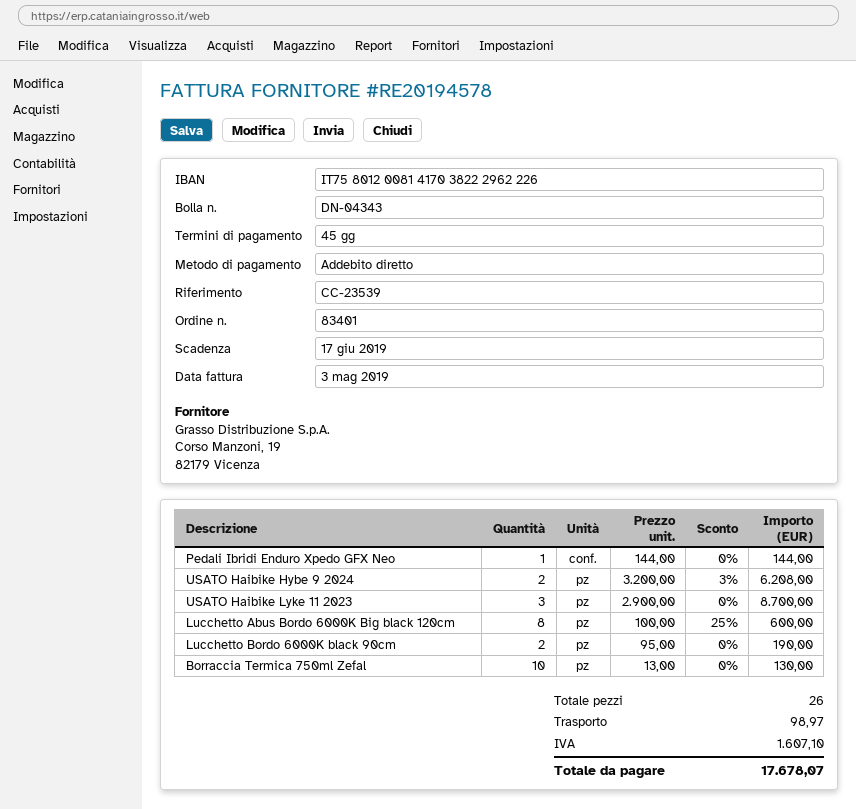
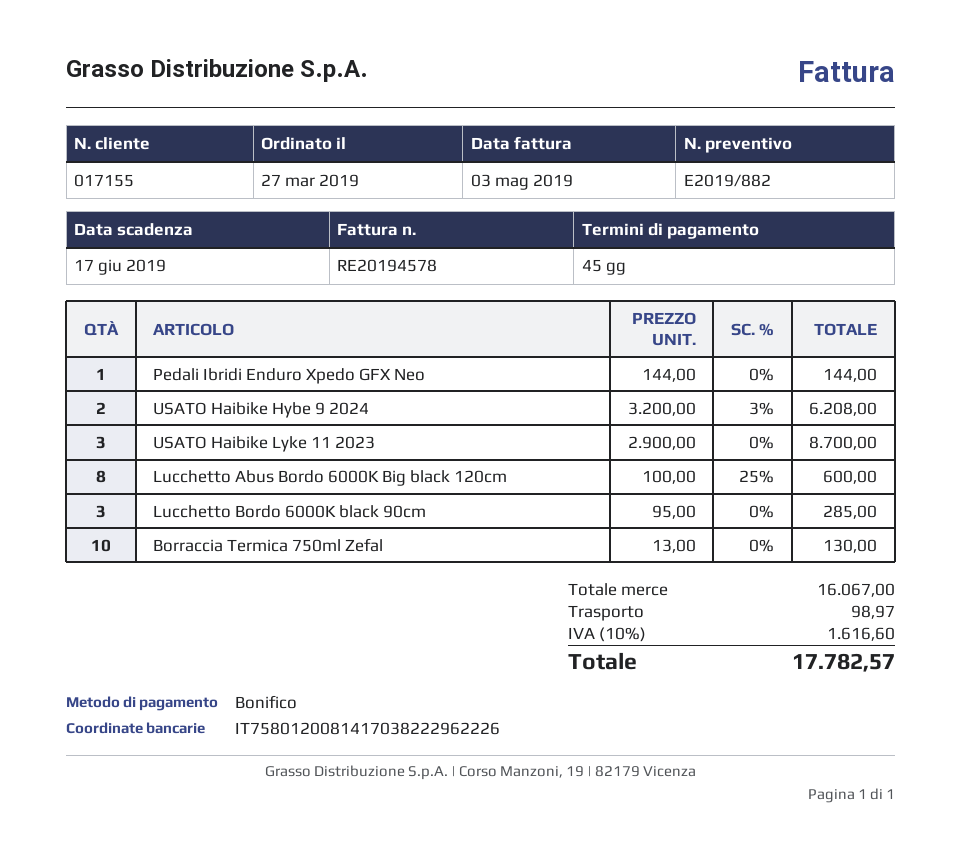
payment method: direct debit -> bank transfer
Lucchetto Bordo 6000K black 90cm: 2 x 95.00 = 190.00 -> 3 x 95.00 = 285.00
tax: 1607.10 -> 1616.60
total: 17678.07 -> 17782.57

